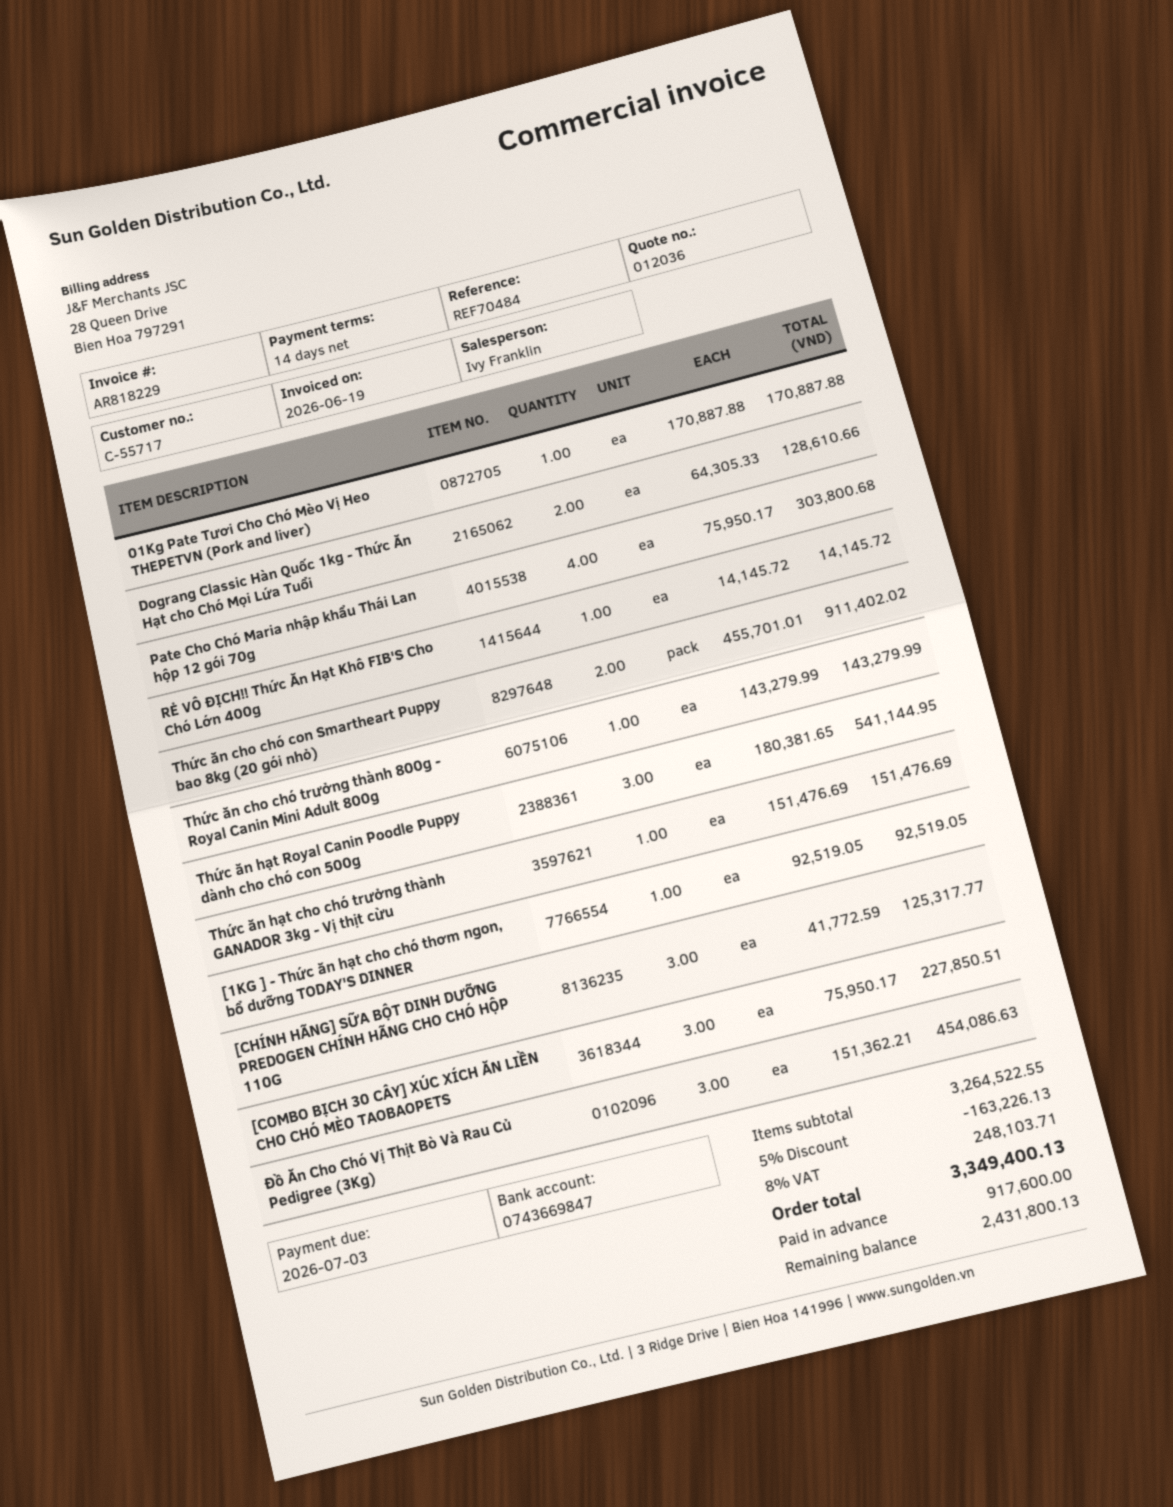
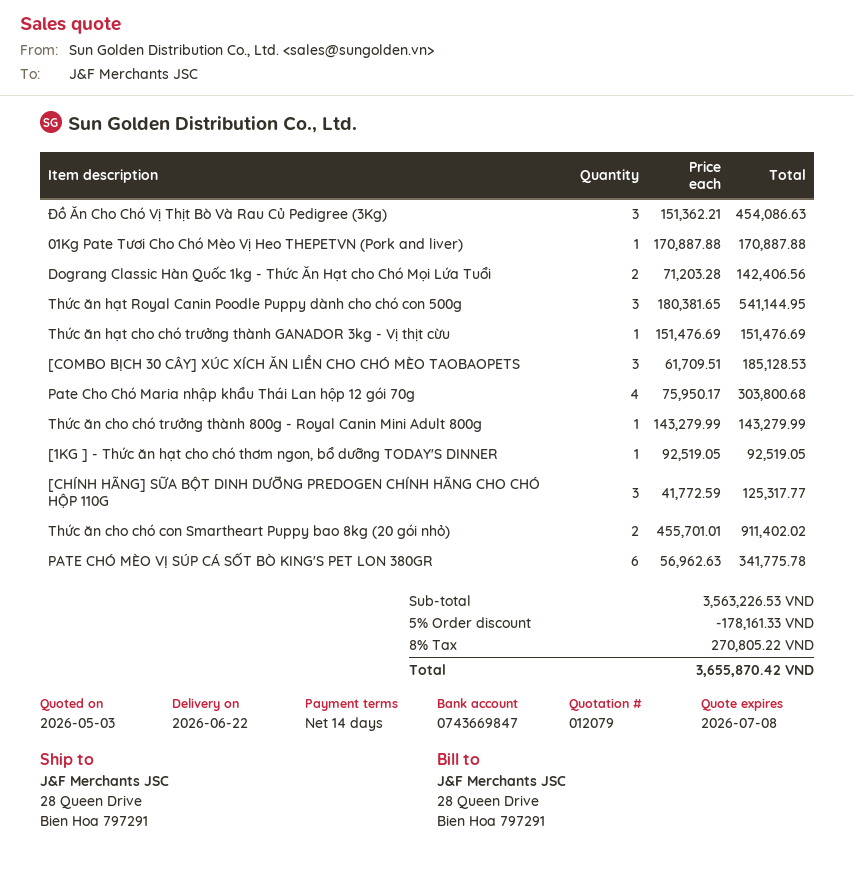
quote number: 012036 -> 012079
Dograng Classic Hàn Quốc 1kg - Thức Ăn Hạt cho Chó Mọi Lứa Tuổi: 2 x 64305.33 = 128610.66 -> 2 x 71203.28 = 142406.56
RẺ VÔ ĐỊCH!! Thức Ăn Hạt Khô FIB'S Cho Chó Lớn 400g: 1 x 14145.72 = 14145.72 -> none
[COMBO BỊCH 30 CÂY] XÚC XÍCH ĂN LIỀN CHO CHÓ MÈO TAOBAOPETS: 3 x 75950.17 = 227850.51 -> 3 x 61709.51 = 185128.53
PATE CHÓ MÈO VỊ SÚP CÁ SỐT BÒ KING'S PET LON 380GR: none -> 6 x 56962.63 = 341775.78
subtotal: 3264522.55 -> 3563226.53
discount: 5% = 163226.13 -> 5% = 178161.33
tax: 8% = 248103.71 -> 8% = 270805.22
total: 3349400.13 -> 3655870.42

